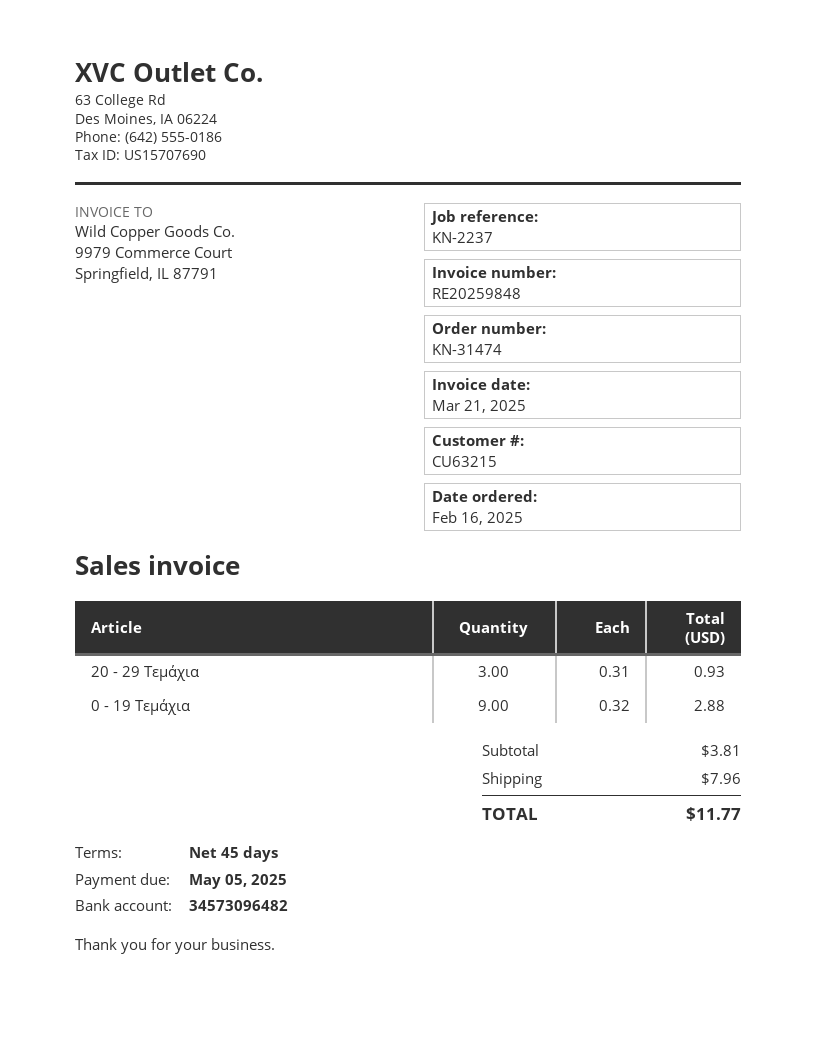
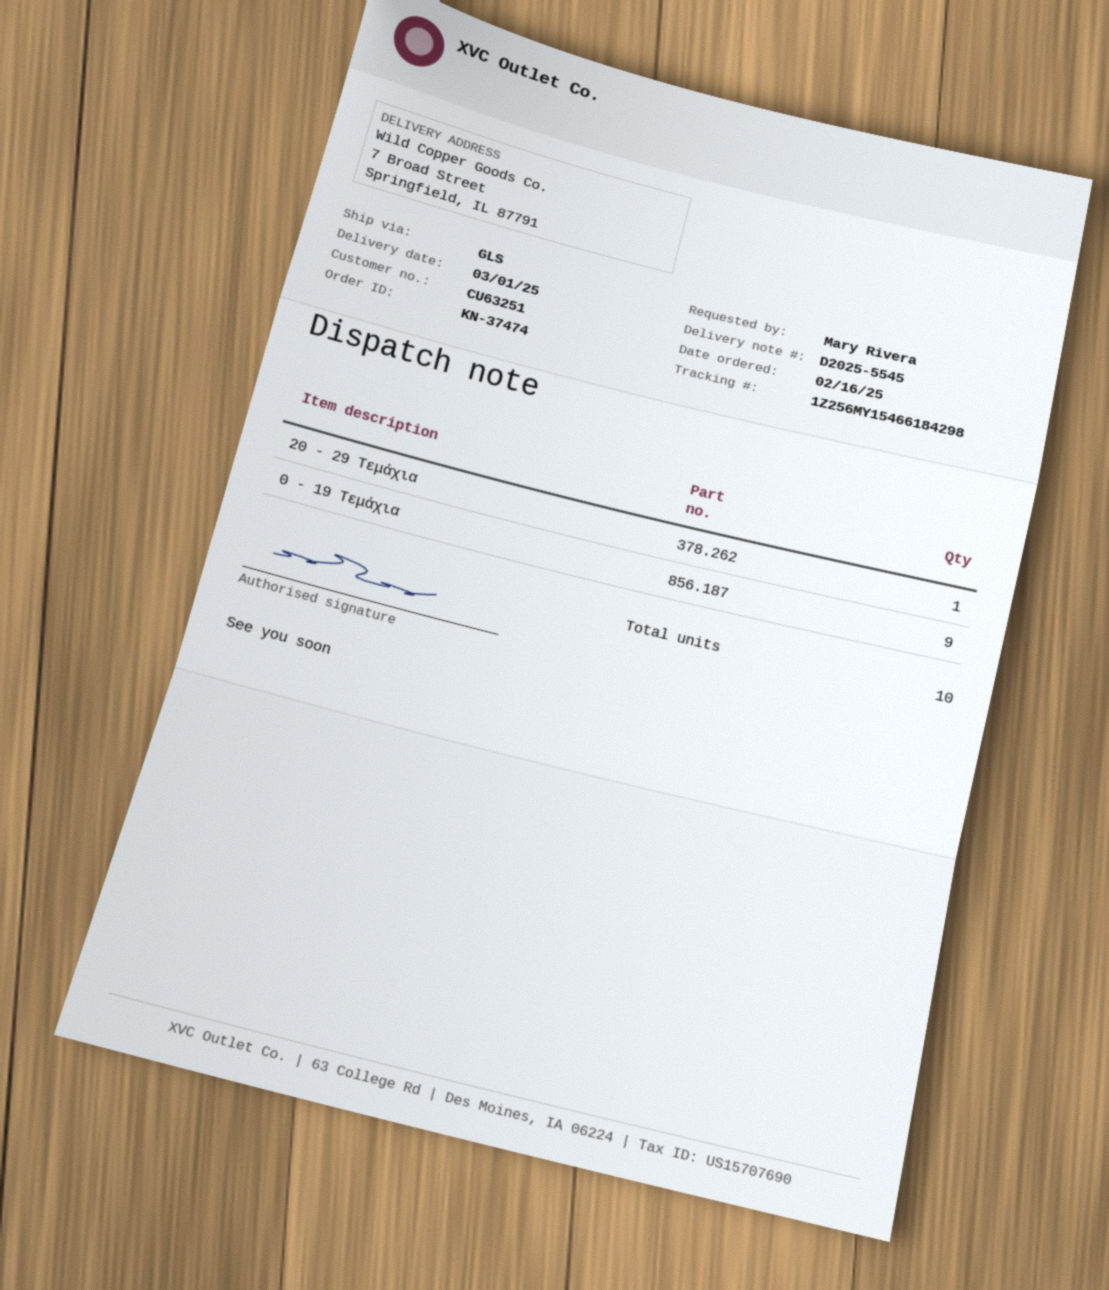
order number: KN-31474 -> KN-37474
customer number: CU63215 -> CU63251
20 - 29 Τεμάχια: 3 -> 1

